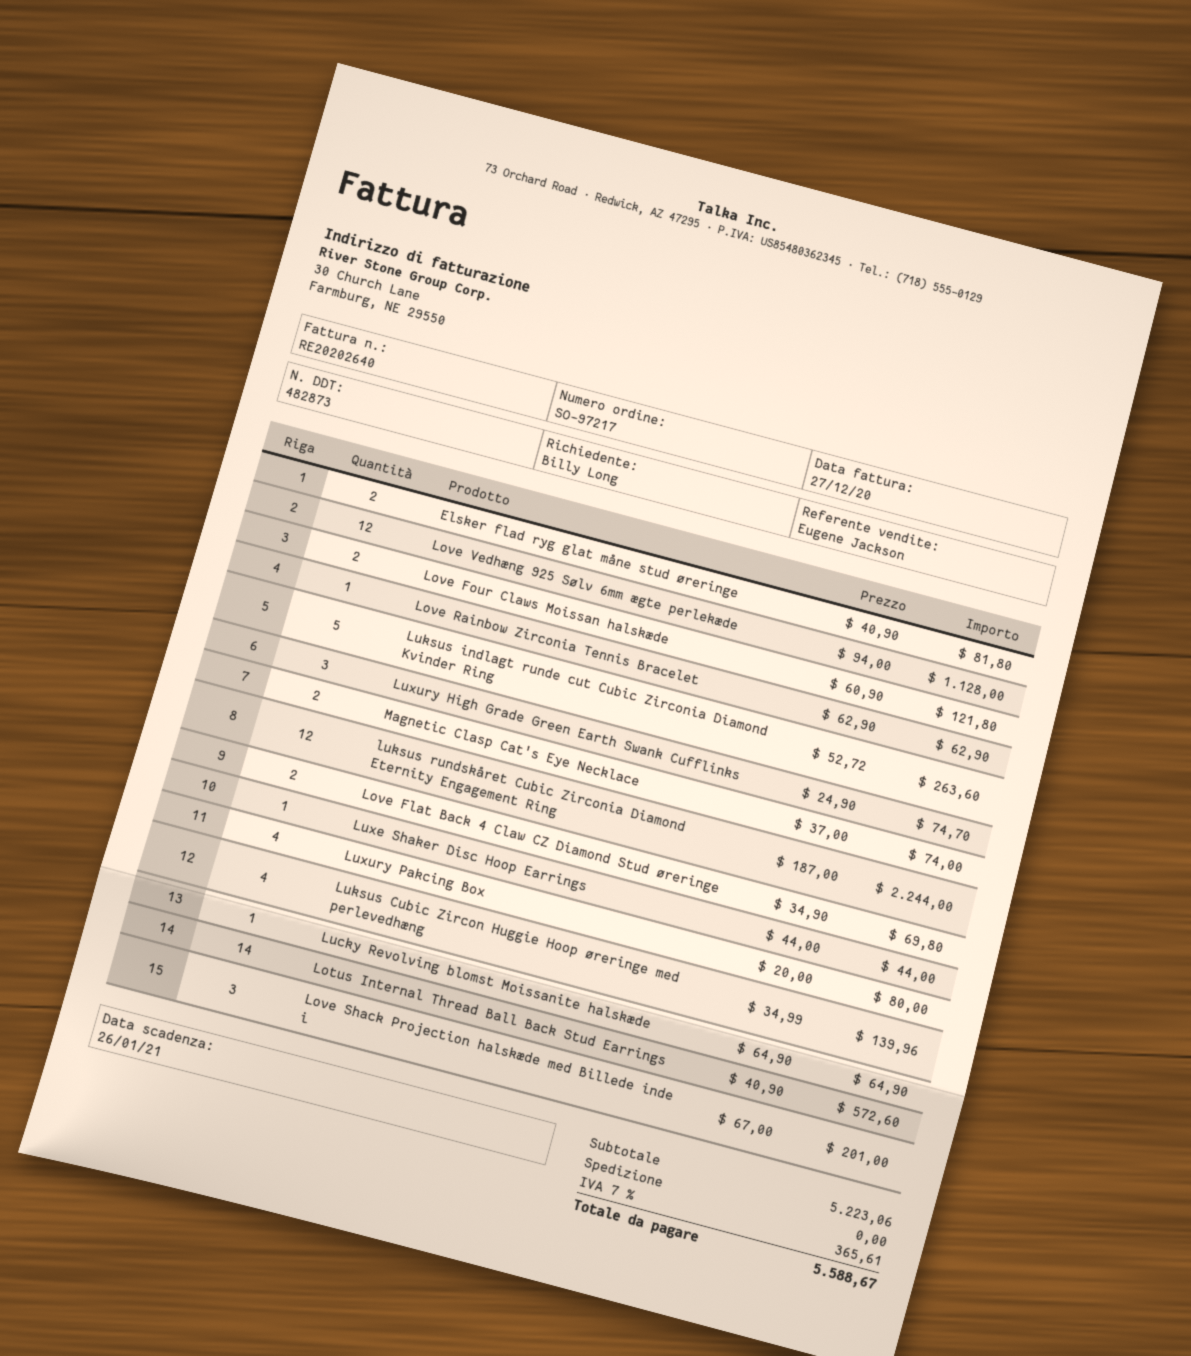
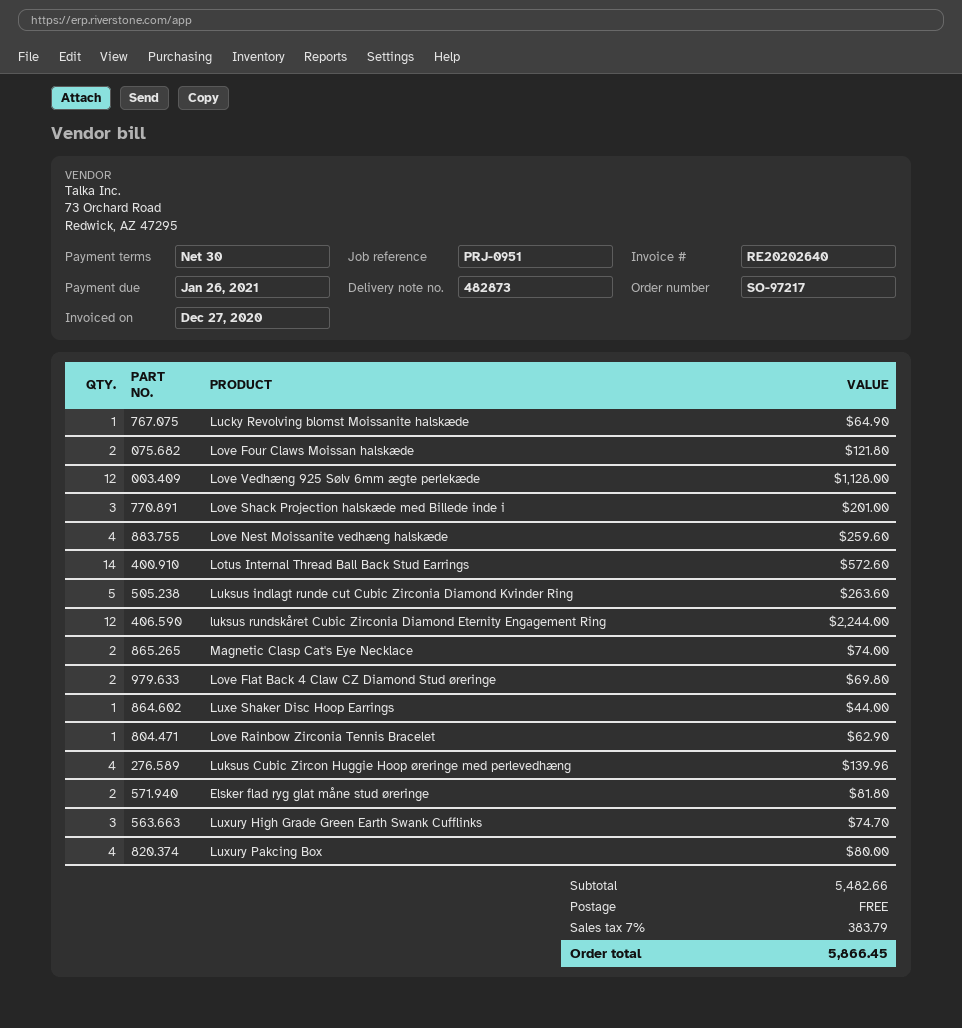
Love Nest Moissanite vedhæng halskæde: none -> 4 for 259.60
subtotal: 5223.06 -> 5482.66
tax: 7% = 365.61 -> 7% = 383.79
total: 5588.67 -> 5866.45

